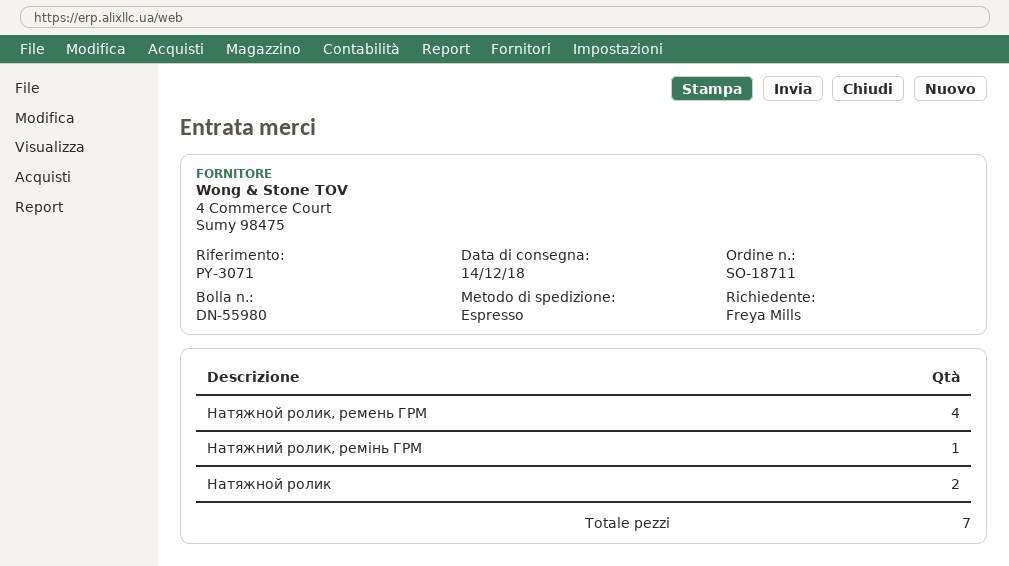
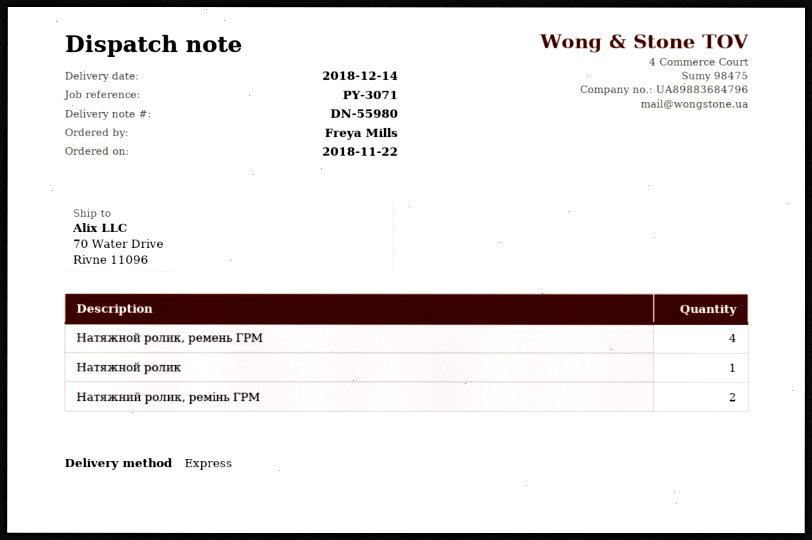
Натяжний ролик, ремінь ГРМ: 1 -> 2
Натяжной ролик: 2 -> 1

